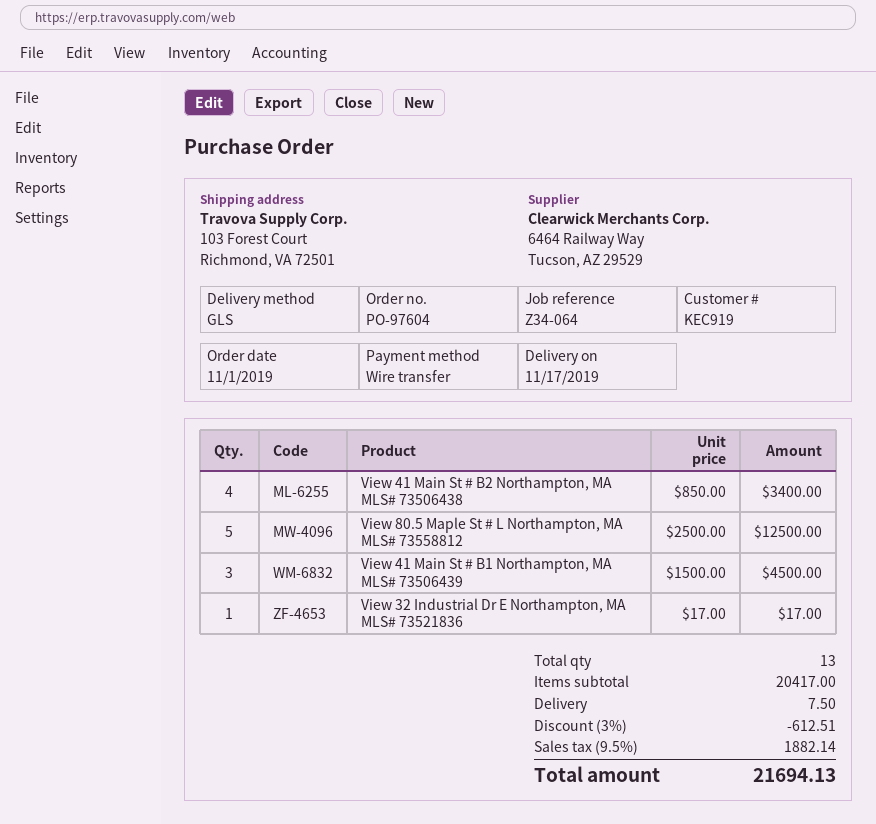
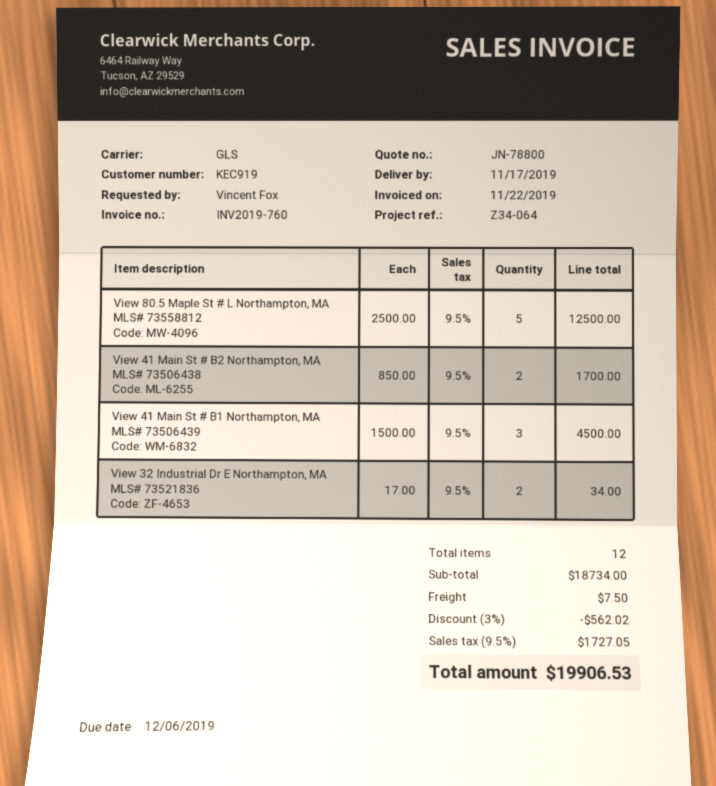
View 41 Main St # B2 Northampton, MA MLS# 73506438: 4 x 850.00 = 3400.00 -> 2 x 850.00 = 1700.00
View 32 Industrial Dr E Northampton, MA MLS# 73521836: 1 x 17.00 = 17.00 -> 2 x 17.00 = 34.00
total quantity: 13 -> 12
subtotal: 20417.00 -> 18734.00
discount: 3% = 612.51 -> 3% = 562.02
tax: 9.5% = 1882.14 -> 9.5% = 1727.05
total: 21694.13 -> 19906.53

